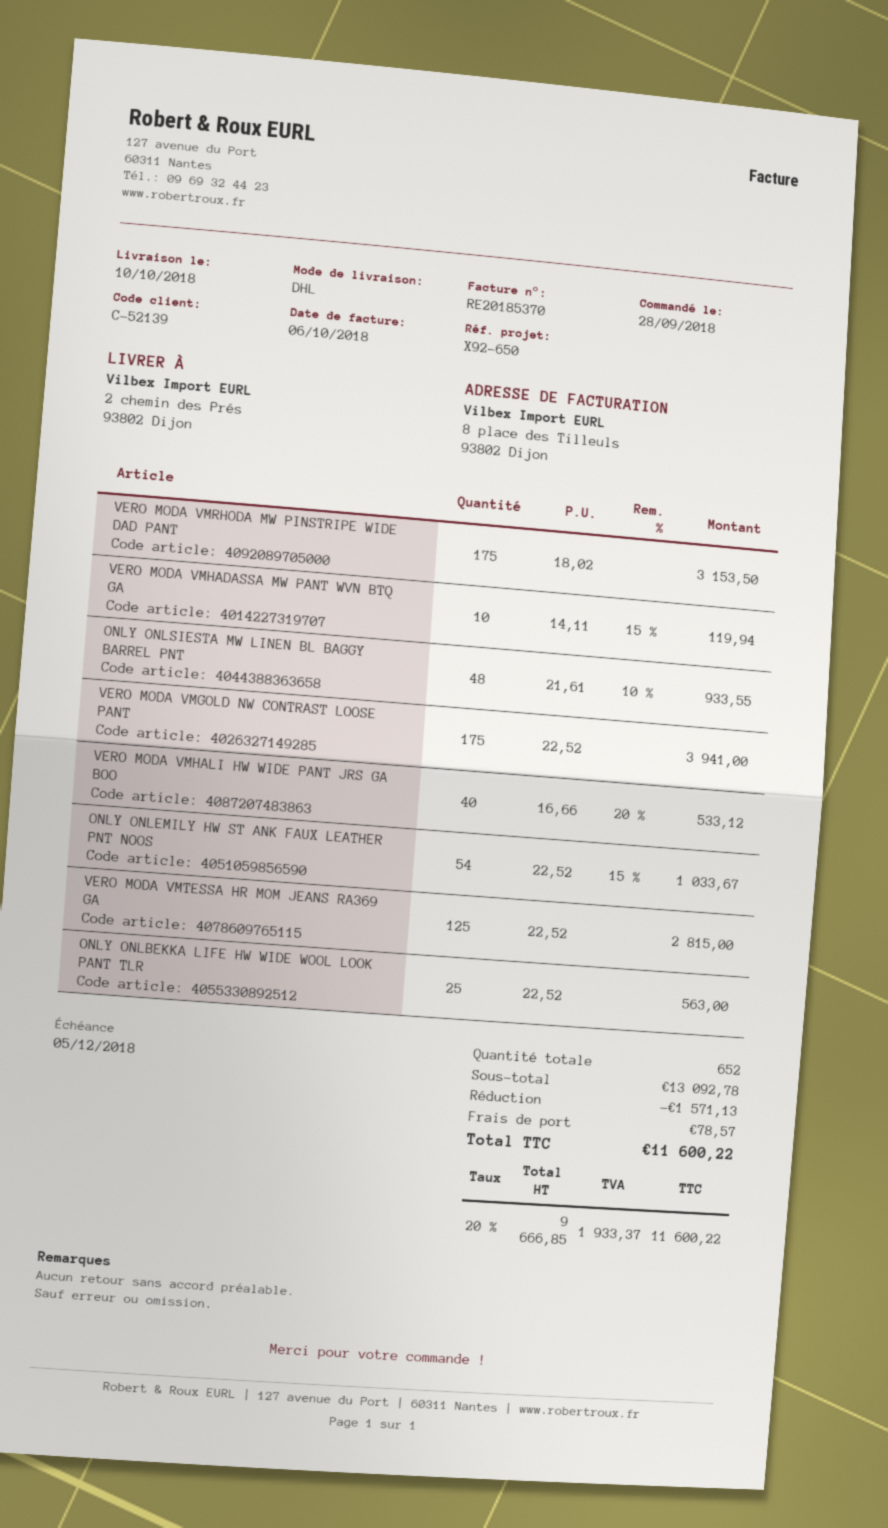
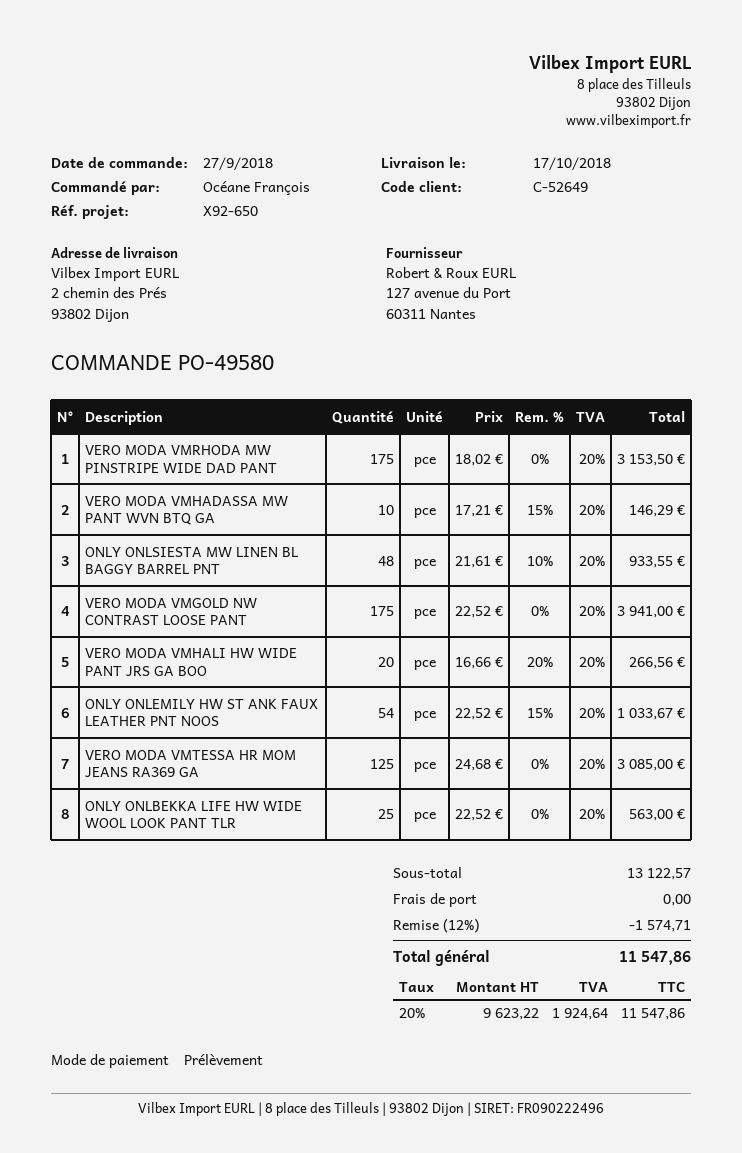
order date: 2018-09-28 -> 2018-09-27
delivery date: 2018-10-10 -> 2018-10-17
customer number: C-52139 -> C-52649
VERO MODA VMHADASSA MW PANT WVN BTQ GA: 10 x 14.11 - 15% = 119.94 -> 10 x 17.21 - 15% = 146.29
VERO MODA VMHALI HW WIDE PANT JRS GA BOO: 40 x 16.66 - 20% = 533.12 -> 20 x 16.66 - 20% = 266.56
VERO MODA VMTESSA HR MOM JEANS RA369 GA: 125 x 22.52 = 2815.00 -> 125 x 24.68 = 3085.00
subtotal: 13092.78 -> 13122.57
discount: 1571.13 -> 1574.71
shipping: 78.57 -> 0.00
net: 9666.85 -> 9623.22
tax: 20% = 1933.37 -> 20% = 1924.64
total: 11600.22 -> 11547.86

